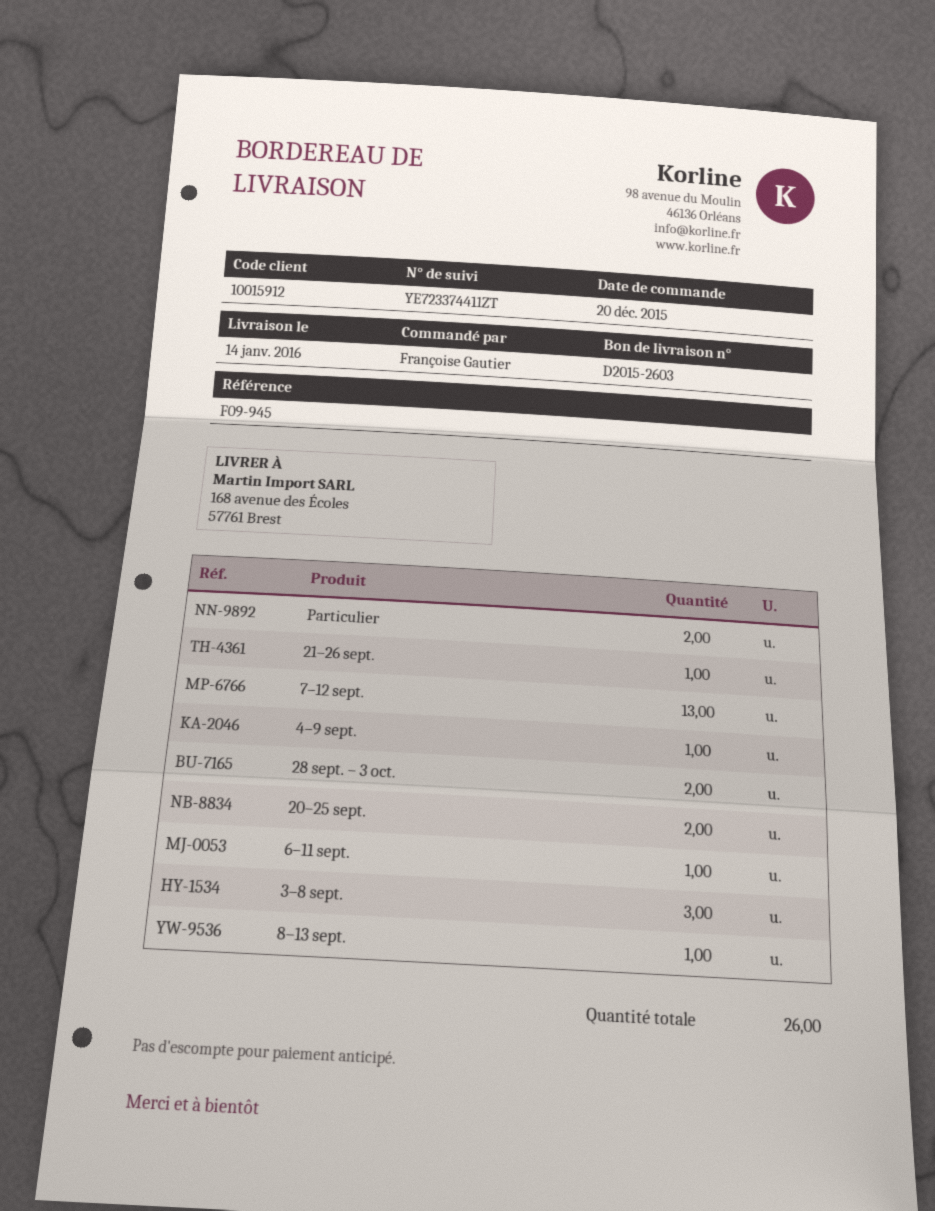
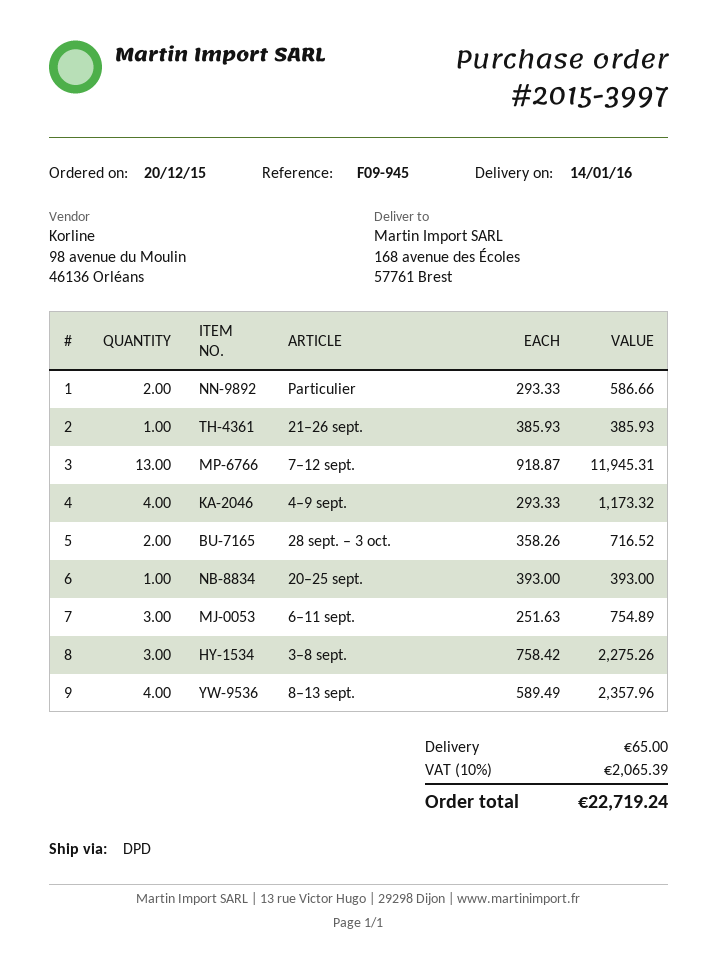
4–9 sept.: 1 -> 4
20–25 sept.: 2 -> 1
6–11 sept.: 1 -> 3
8–13 sept.: 1 -> 4

